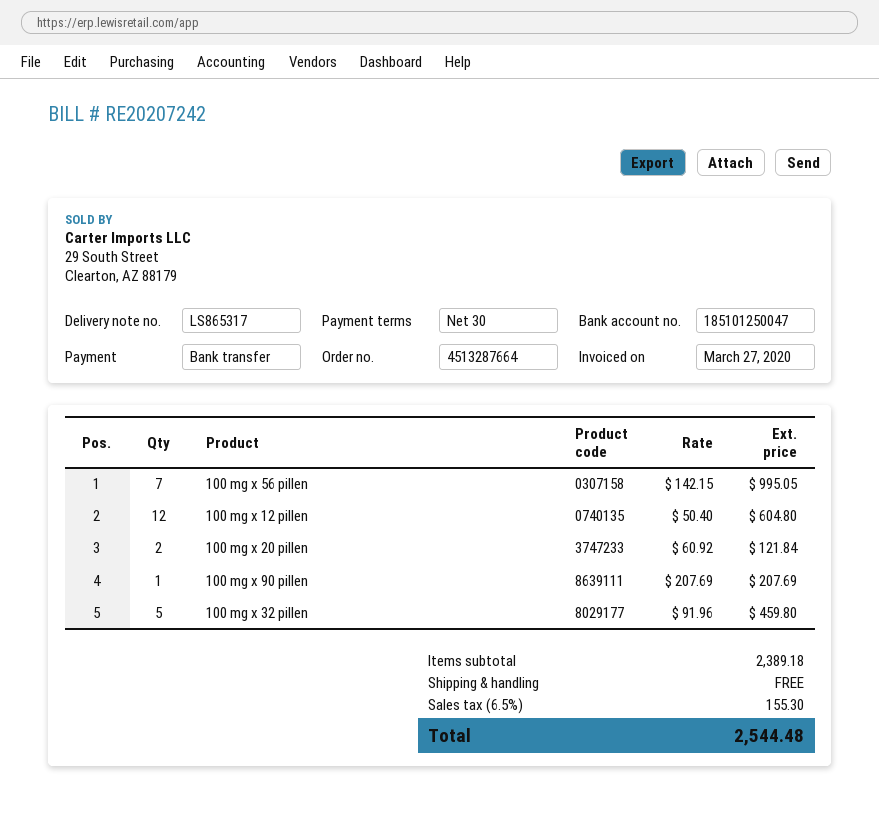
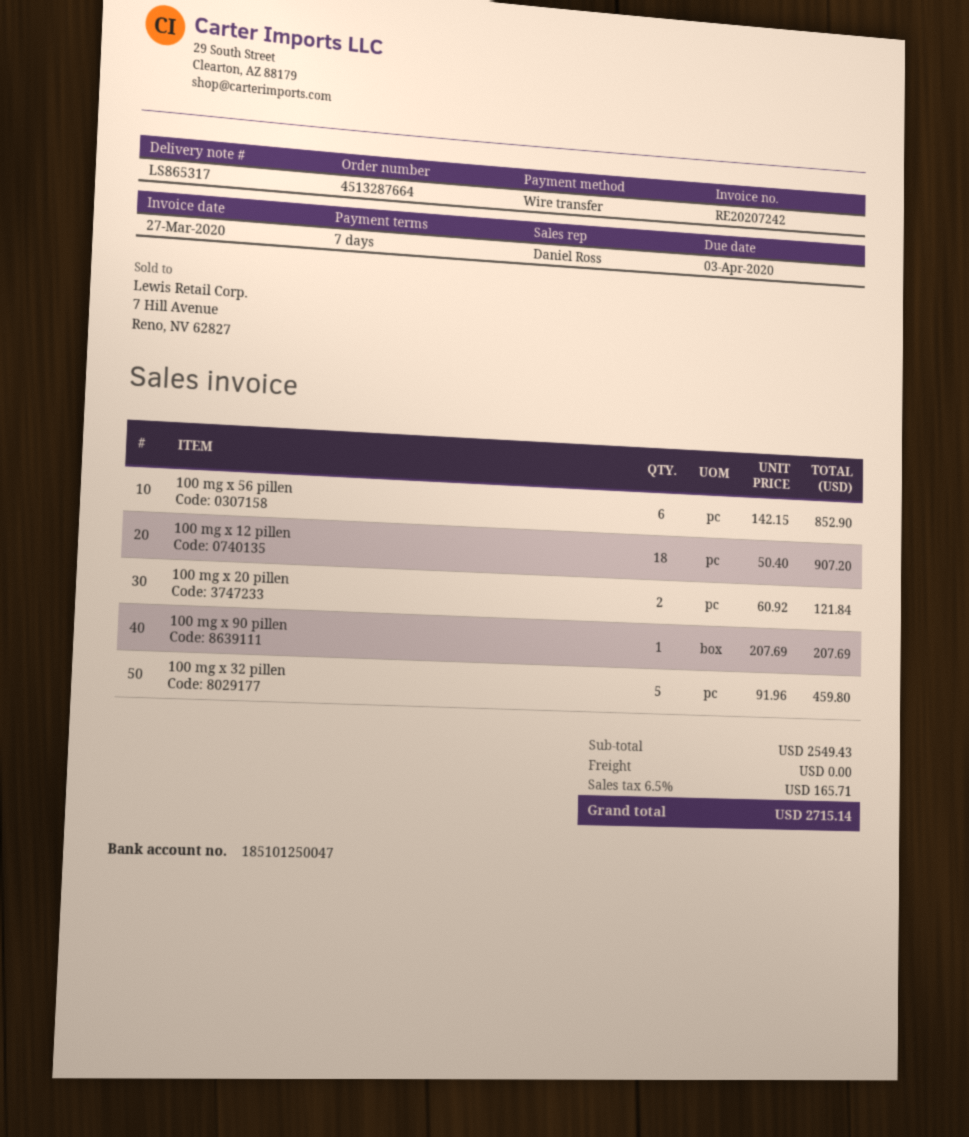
payment terms: 30 days -> 7 days
100 mg x 56 pillen: 7 x 142.15 = 995.05 -> 6 x 142.15 = 852.90
100 mg x 12 pillen: 12 x 50.40 = 604.80 -> 18 x 50.40 = 907.20
subtotal: 2389.18 -> 2549.43
tax: 6.5% = 155.30 -> 6.5% = 165.71
total: 2544.48 -> 2715.14

